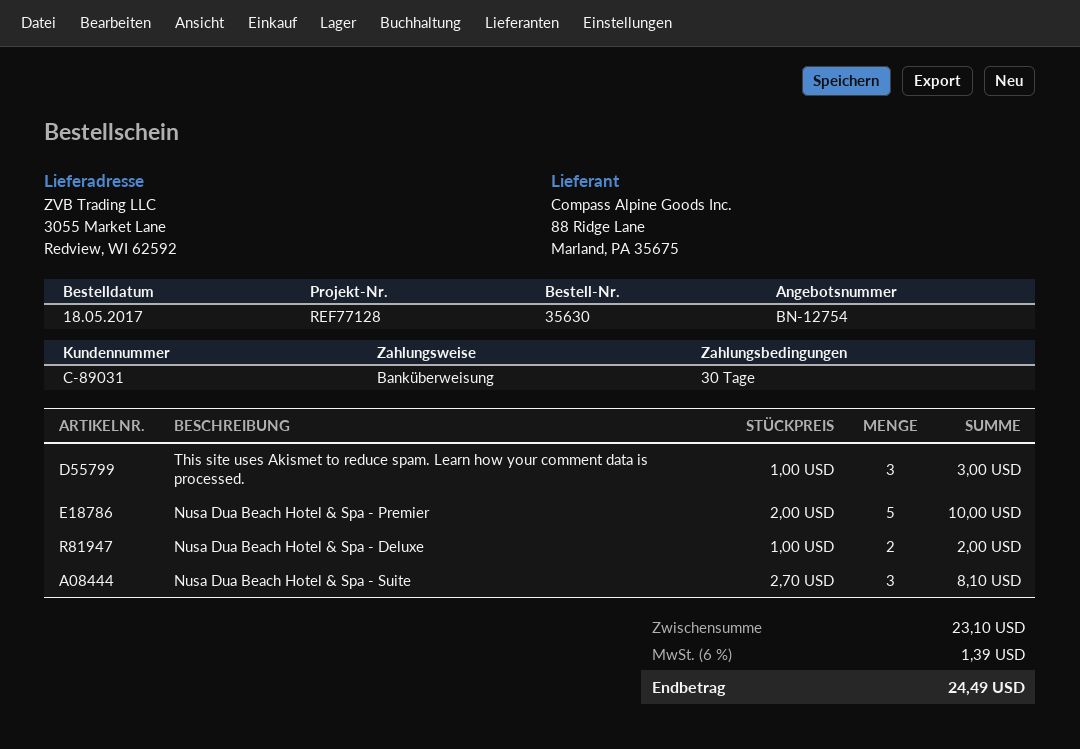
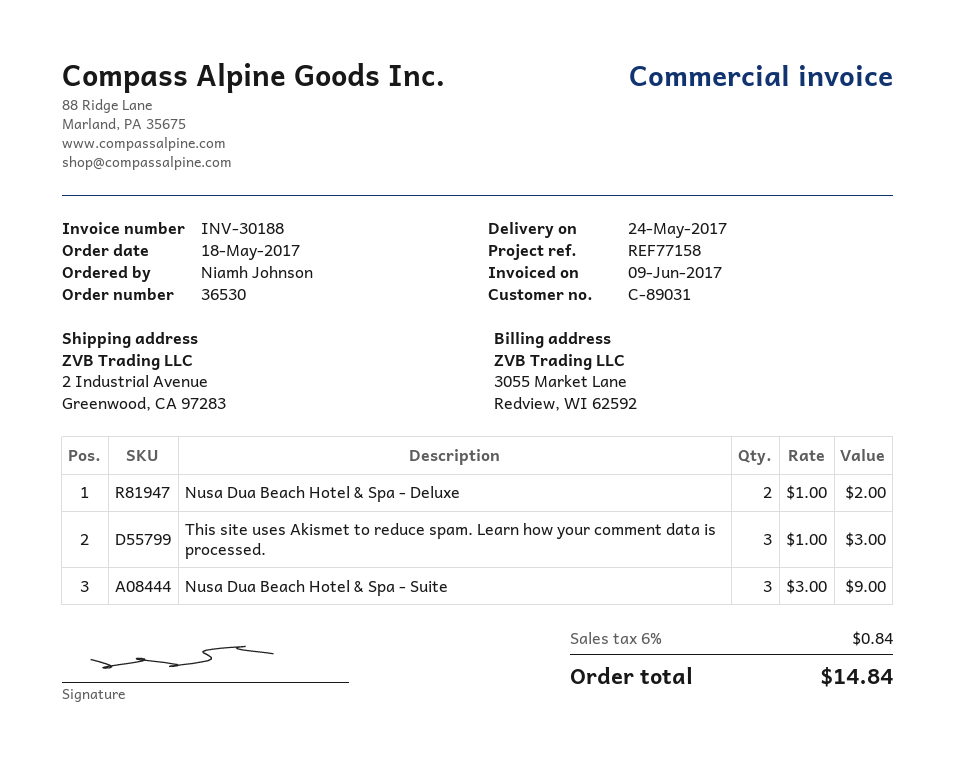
order number: 35630 -> 36530
reference: REF77128 -> REF77158
ship to: 3055 Market Lane, Redview, WI 62592 -> 2 Industrial Avenue, Greenwood, CA 97283
Nusa Dua Beach Hotel & Spa - Premier: 5 x 2.00 = 10.00 -> none
Nusa Dua Beach Hotel & Spa - Suite: 3 x 2.70 = 8.10 -> 3 x 3.00 = 9.00
tax: 6% = 1.39 -> 6% = 0.84
total: 24.49 -> 14.84

